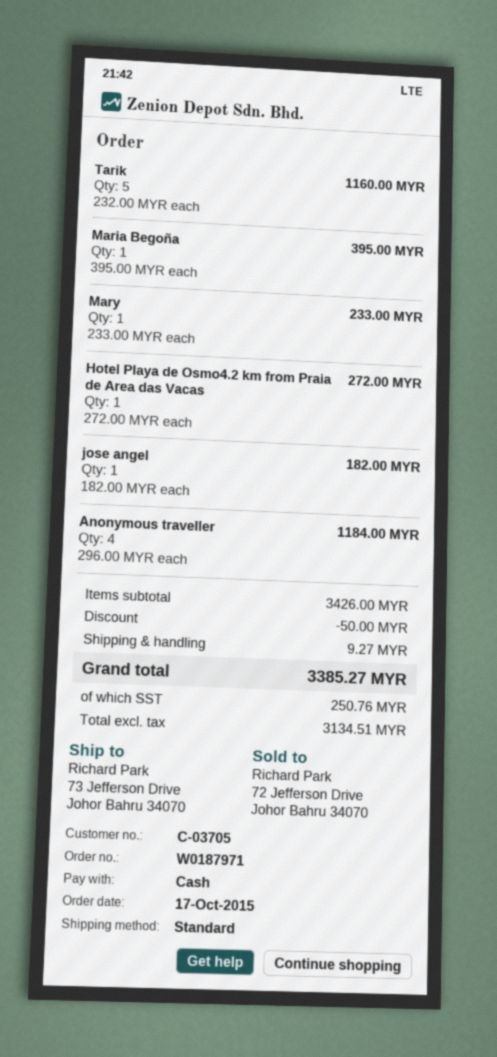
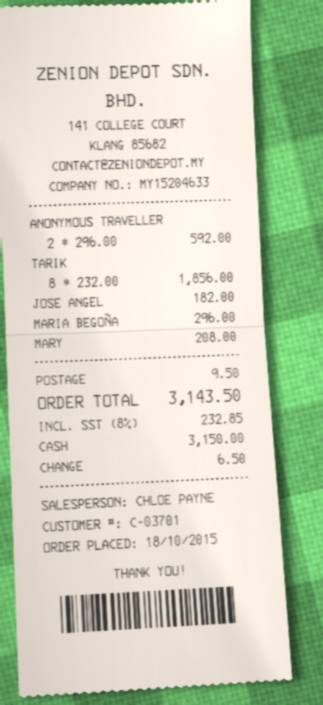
order date: 2015-10-17 -> 2015-10-18
customer number: C-03705 -> C-03701
Tarik: 5 x 232.00 = 1160.00 -> 8 x 232.00 = 1856.00
Maria Begoña: 1 x 395.00 = 395.00 -> 1 x 296.00 = 296.00
Mary: 1 x 233.00 = 233.00 -> 1 x 208.00 = 208.00
Hotel Playa de Osmo4.2 km from Praia de Area das Vacas: 1 x 272.00 = 272.00 -> none
Anonymous traveller: 4 x 296.00 = 1184.00 -> 2 x 296.00 = 592.00
discount: 50.00 -> none
shipping: 9.27 -> 9.50
tax: 250.76 -> 232.85
total: 3385.27 -> 3143.50

